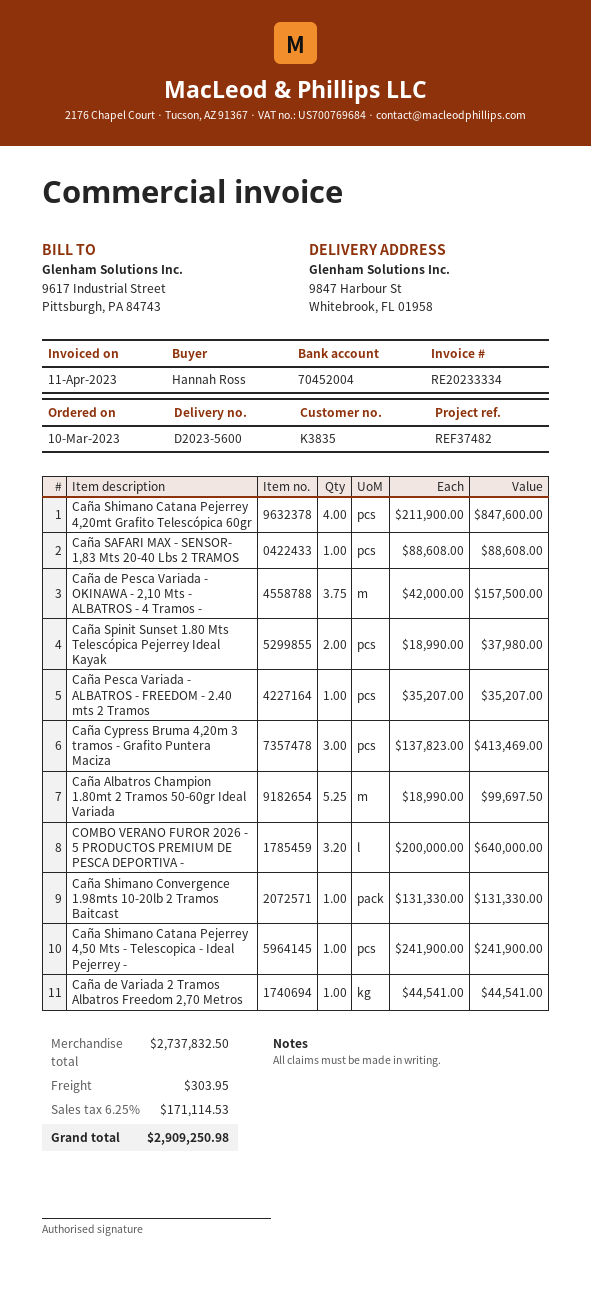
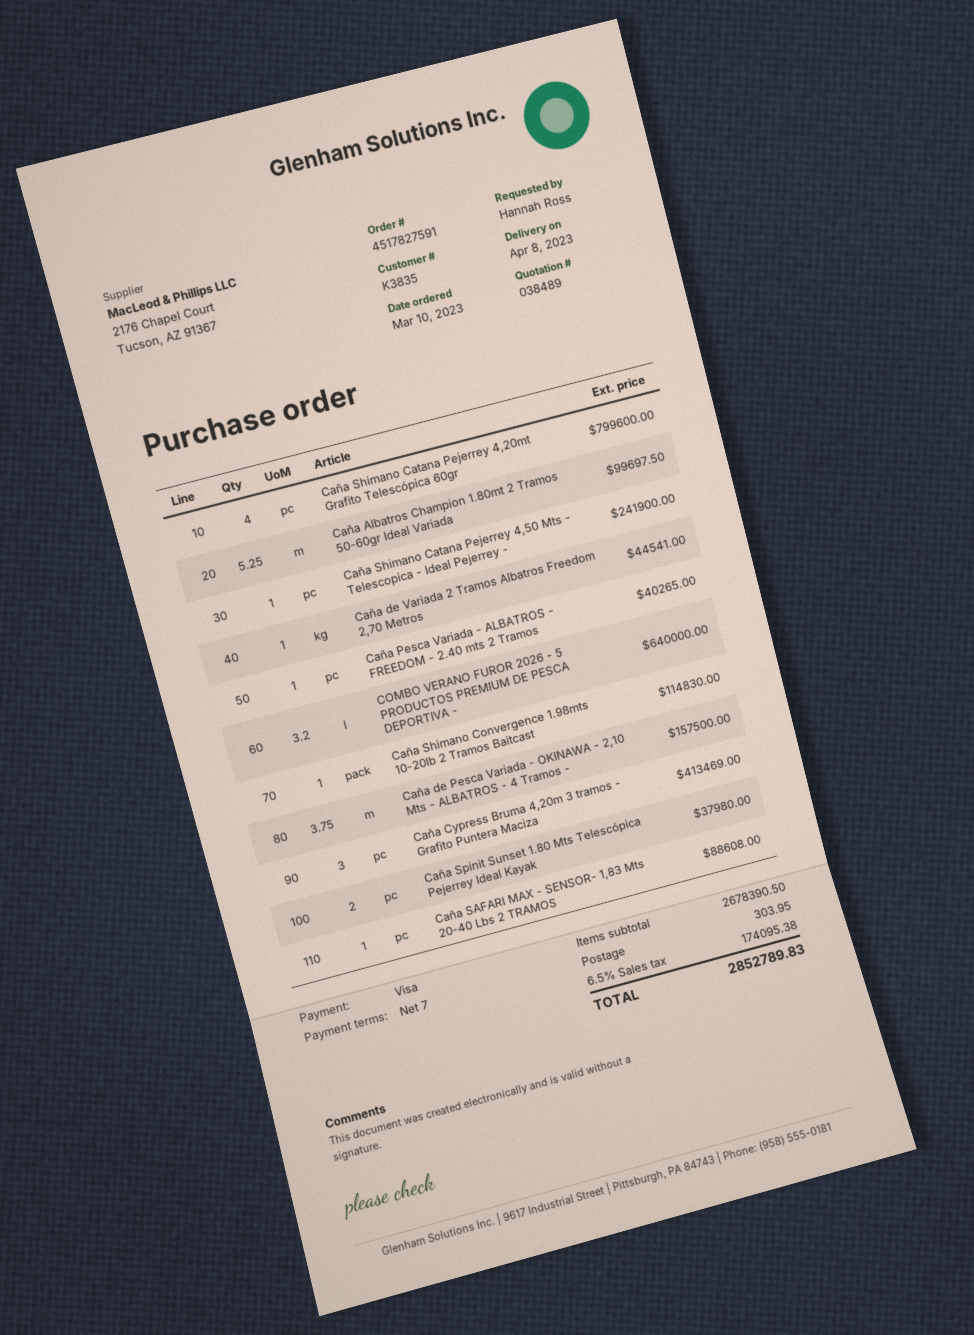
Caña Shimano Catana Pejerrey 4,20mt Grafito Telescópica 60gr: 4 for 847600.00 -> 4 for 799600.00
Caña Pesca Variada - ALBATROS - FREEDOM - 2.40 mts 2 Tramos: 1 for 35207.00 -> 1 for 40265.00
Caña Shimano Convergence 1.98mts 10-20lb 2 Tramos Baitcast: 1 for 131330.00 -> 1 for 114830.00
subtotal: 2737832.50 -> 2678390.50
tax: 6.25% = 171114.53 -> 6.5% = 174095.38
total: 2909250.98 -> 2852789.83

